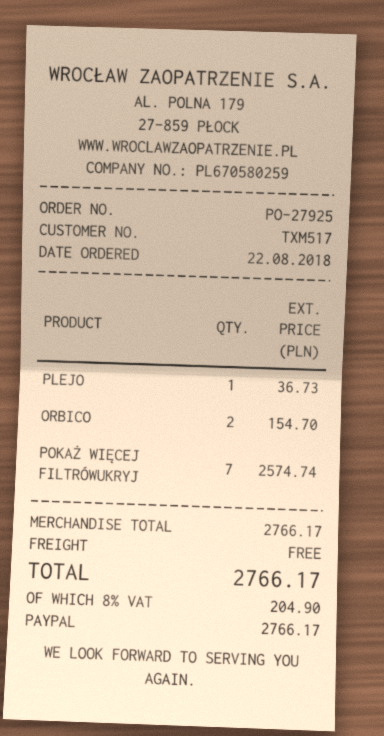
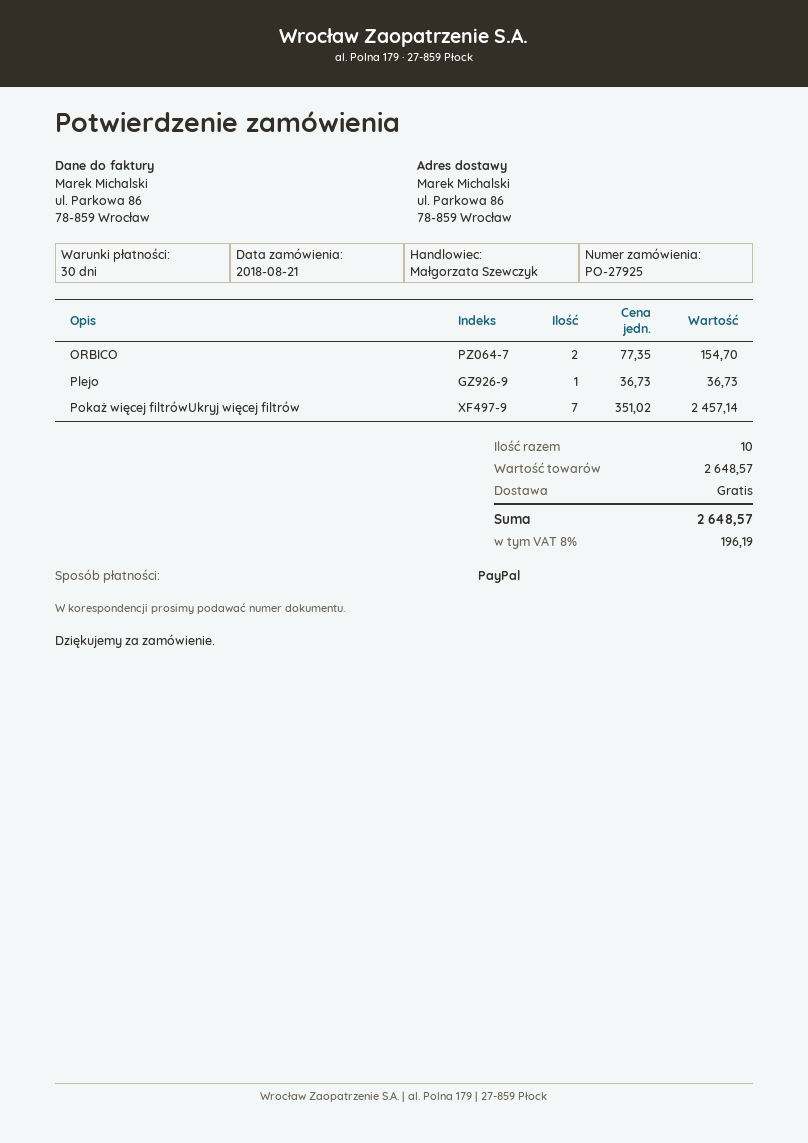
order date: 2018-08-22 -> 2018-08-21
POKAŻ WIĘCEJ FILTRÓWUKRYJ: 7 for 2574.74 -> 7 for 2457.14
subtotal: 2766.17 -> 2648.57
tax: 8% = 204.90 -> 8% = 196.19
total: 2766.17 -> 2648.57

